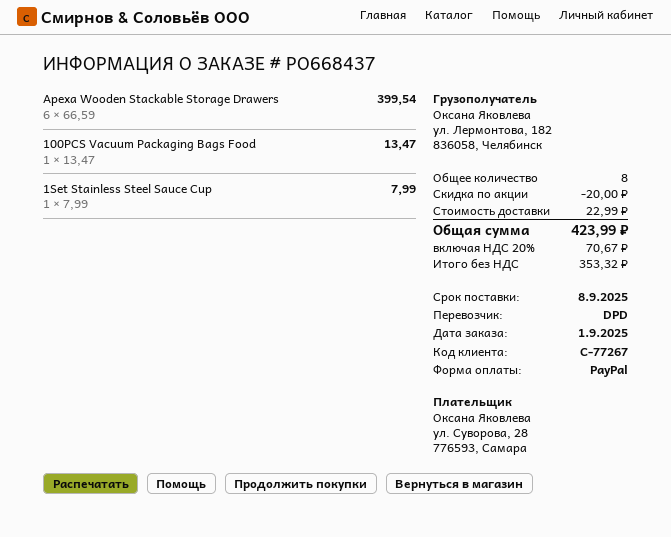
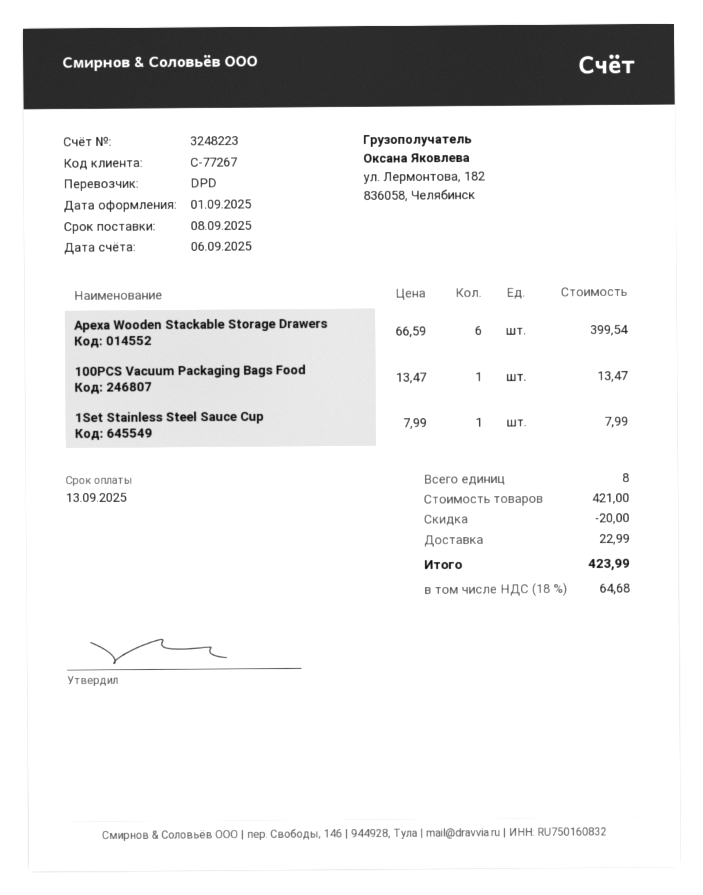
tax: 20% = 70.67 -> 18% = 64.68

